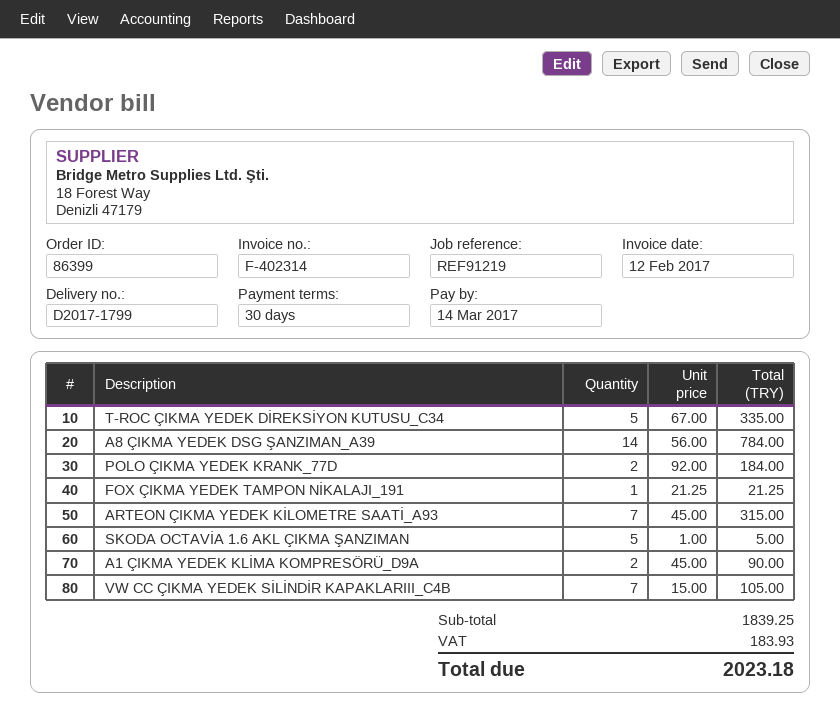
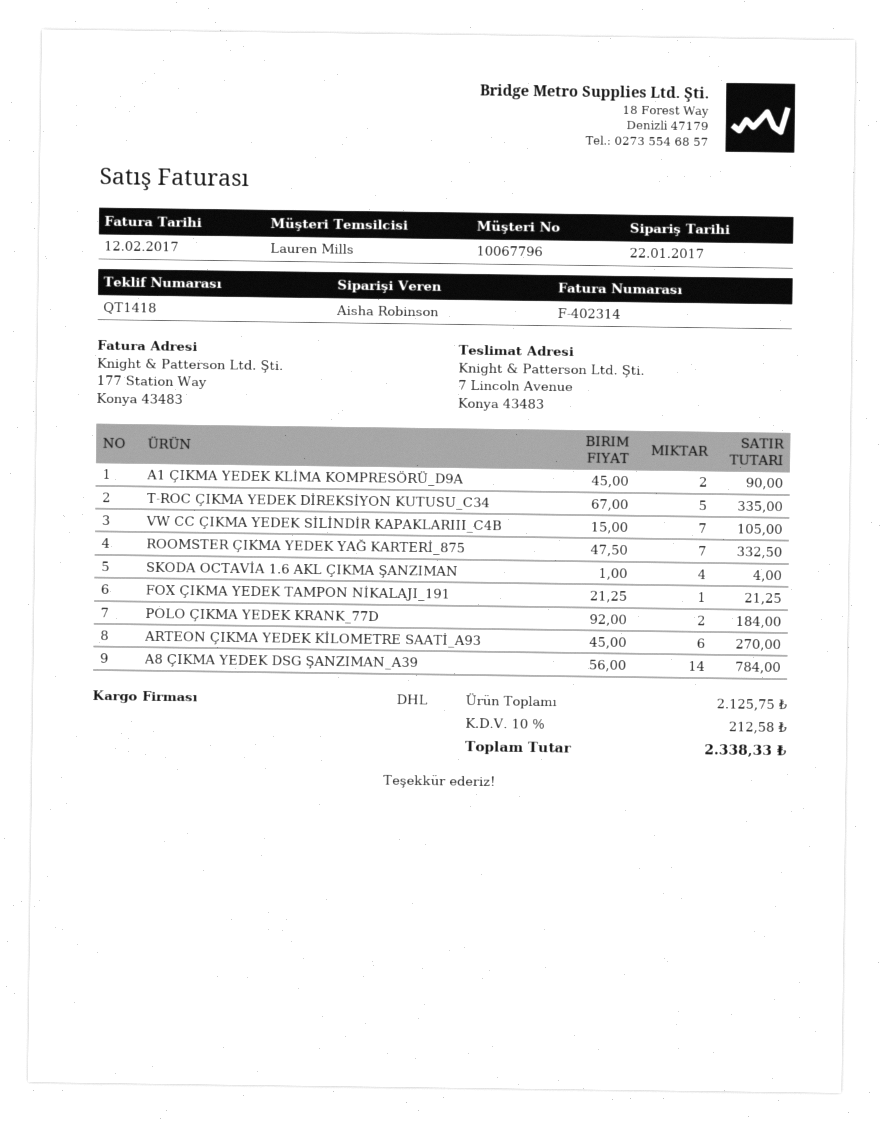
ARTEON ÇIKMA YEDEK KİLOMETRE SAATİ_A93: 7 x 45.00 = 315.00 -> 6 x 45.00 = 270.00
SKODA OCTAVİA 1.6 AKL ÇIKMA ŞANZIMAN: 5 x 1.00 = 5.00 -> 4 x 1.00 = 4.00
ROOMSTER ÇIKMA YEDEK YAĞ KARTERİ_875: none -> 7 x 47.50 = 332.50
subtotal: 1839.25 -> 2125.75
tax: 183.93 -> 212.58
total: 2023.18 -> 2338.33

